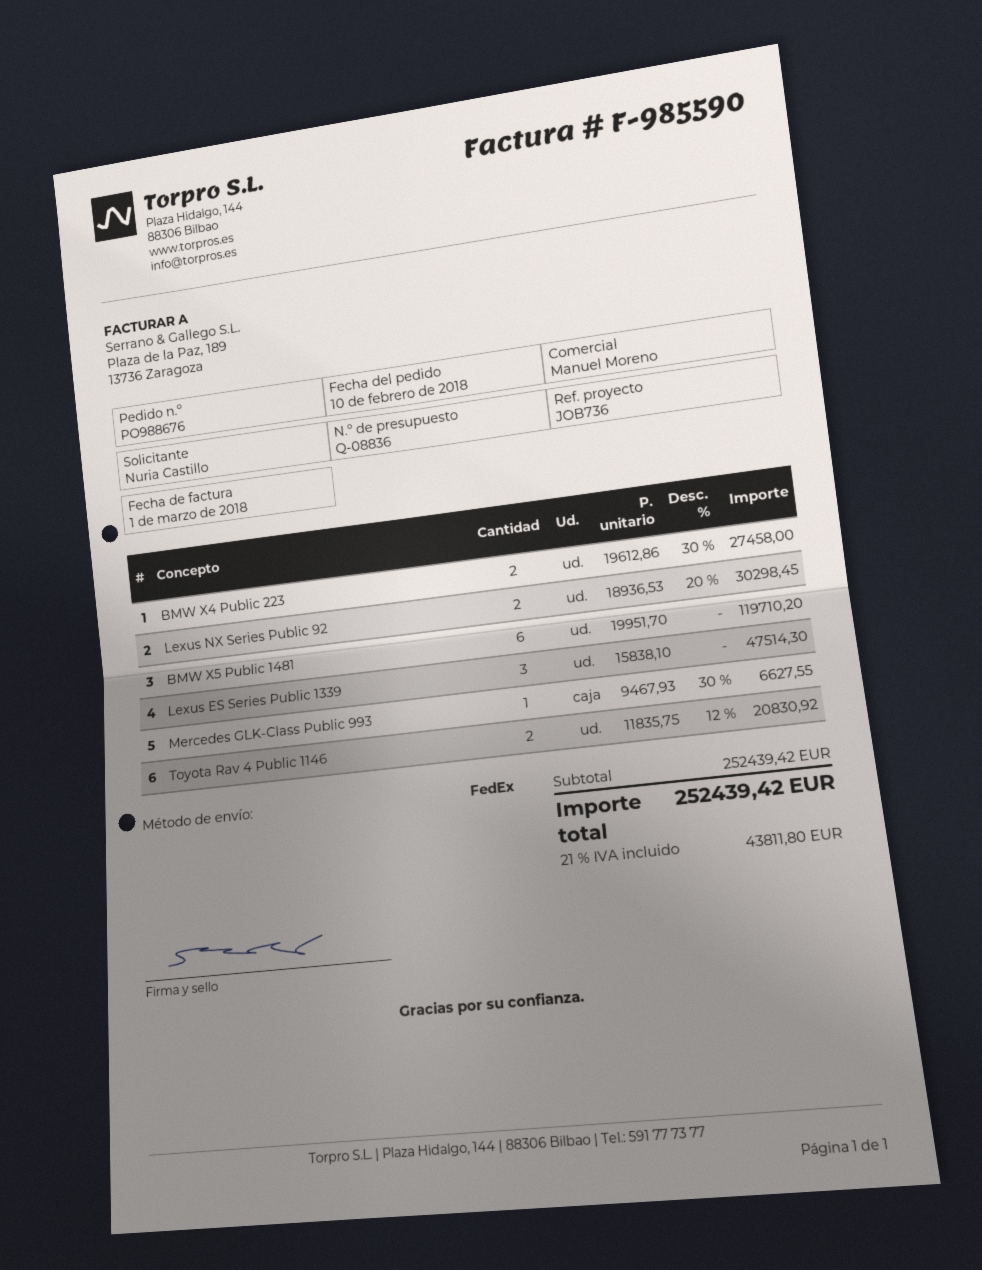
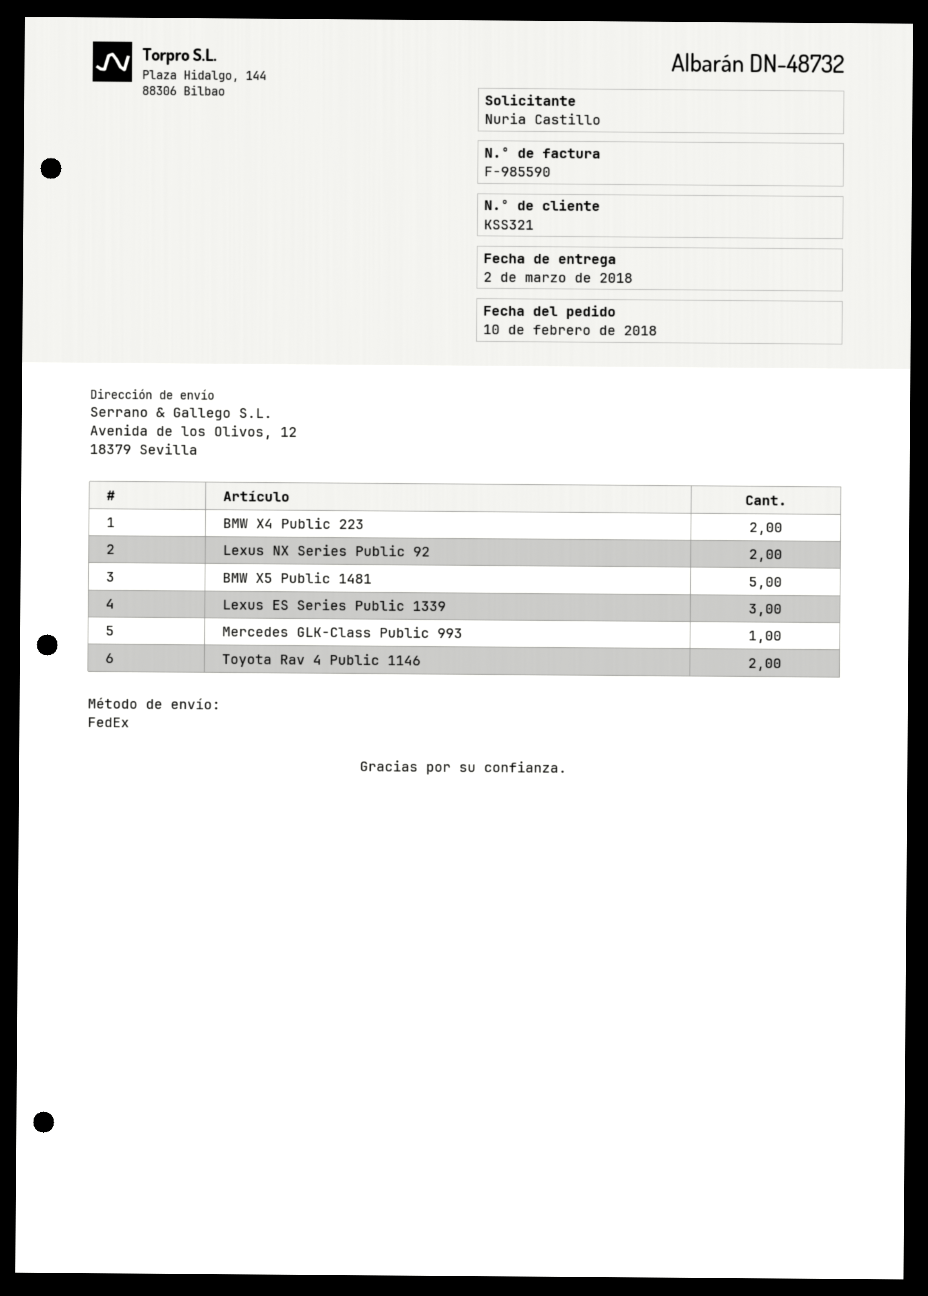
BMW X5 Public 1481: 6 -> 5

